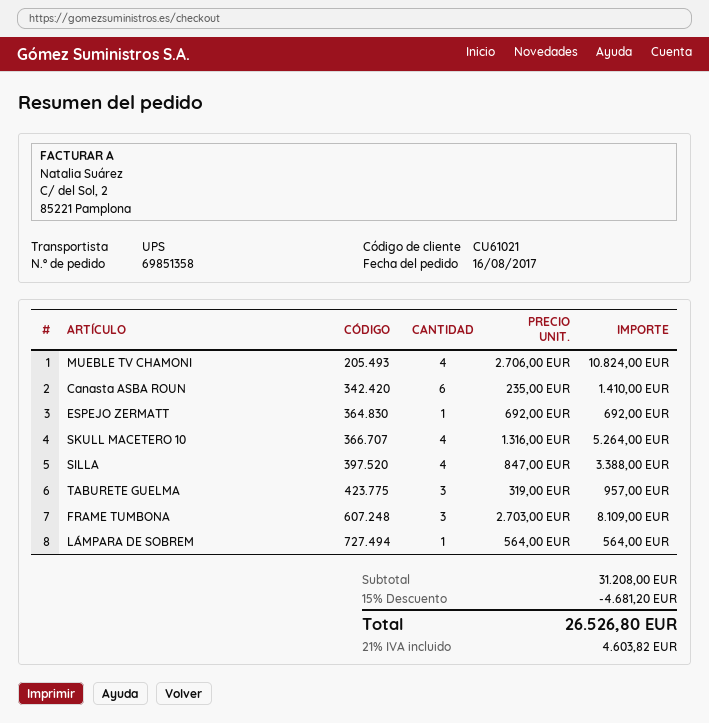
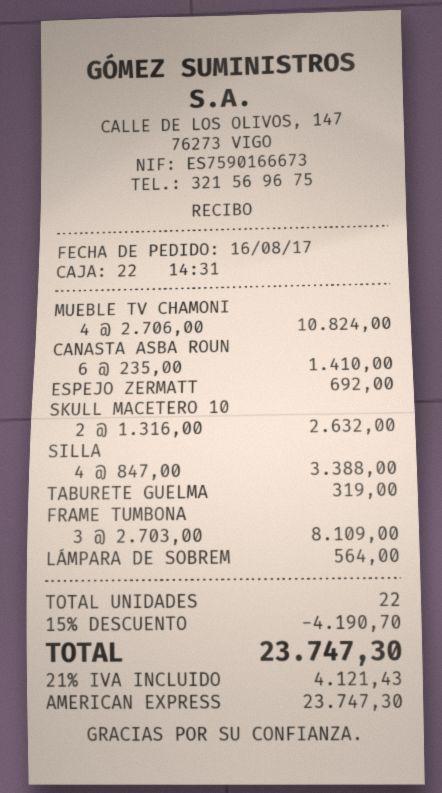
SKULL MACETERO 10: 4 x 1316.00 = 5264.00 -> 2 x 1316.00 = 2632.00
TABURETE GUELMA: 3 x 319.00 = 957.00 -> 1 x 319.00 = 319.00
discount: 15% = 4681.20 -> 15% = 4190.70
tax: 21% = 4603.82 -> 21% = 4121.43
total: 26526.80 -> 23747.30

